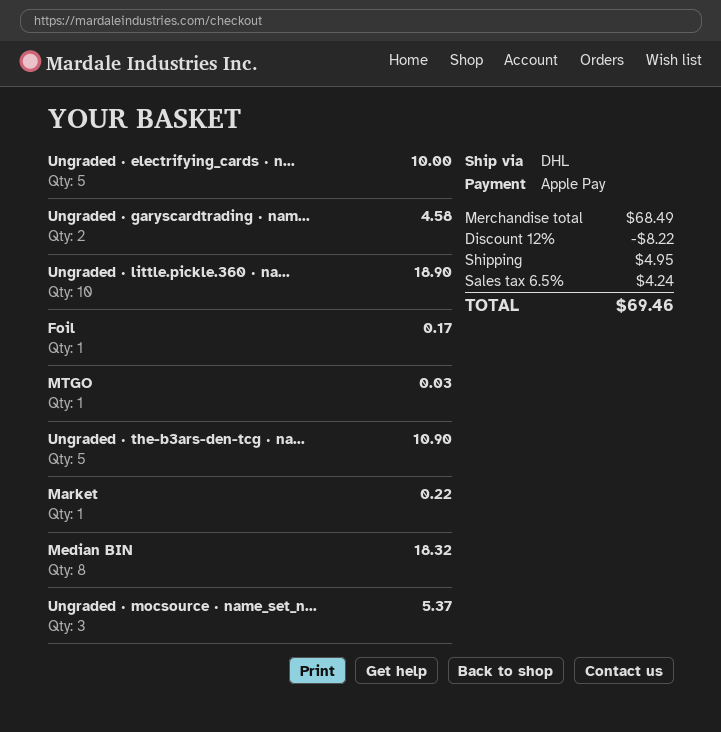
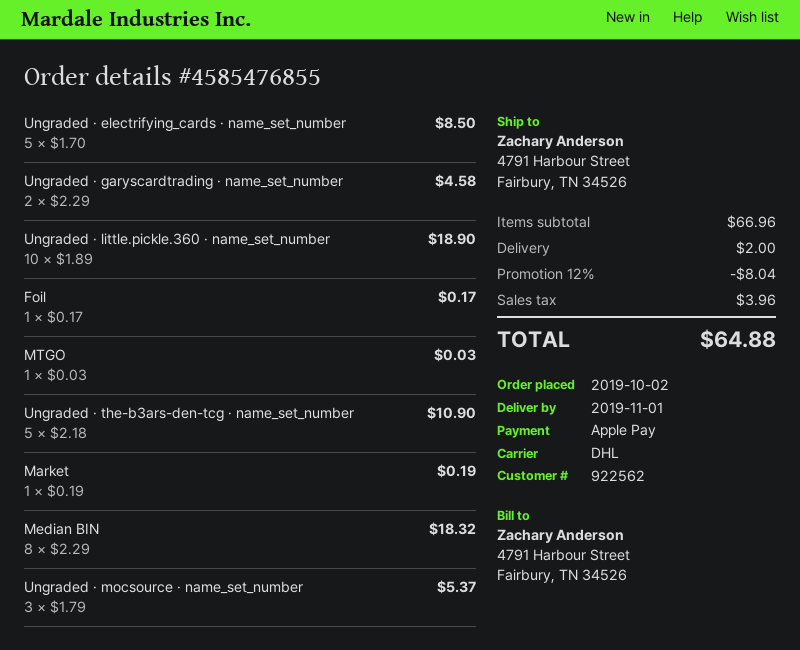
Ungraded · electrifying_cards · n...: 5 for 10.00 -> 5 for 8.50
Market: 1 for 0.22 -> 1 for 0.19
subtotal: 68.49 -> 66.96
discount: 12% = 8.22 -> 12% = 8.04
shipping: 4.95 -> 2.00
tax: 4.24 -> 3.96
total: 69.46 -> 64.88

